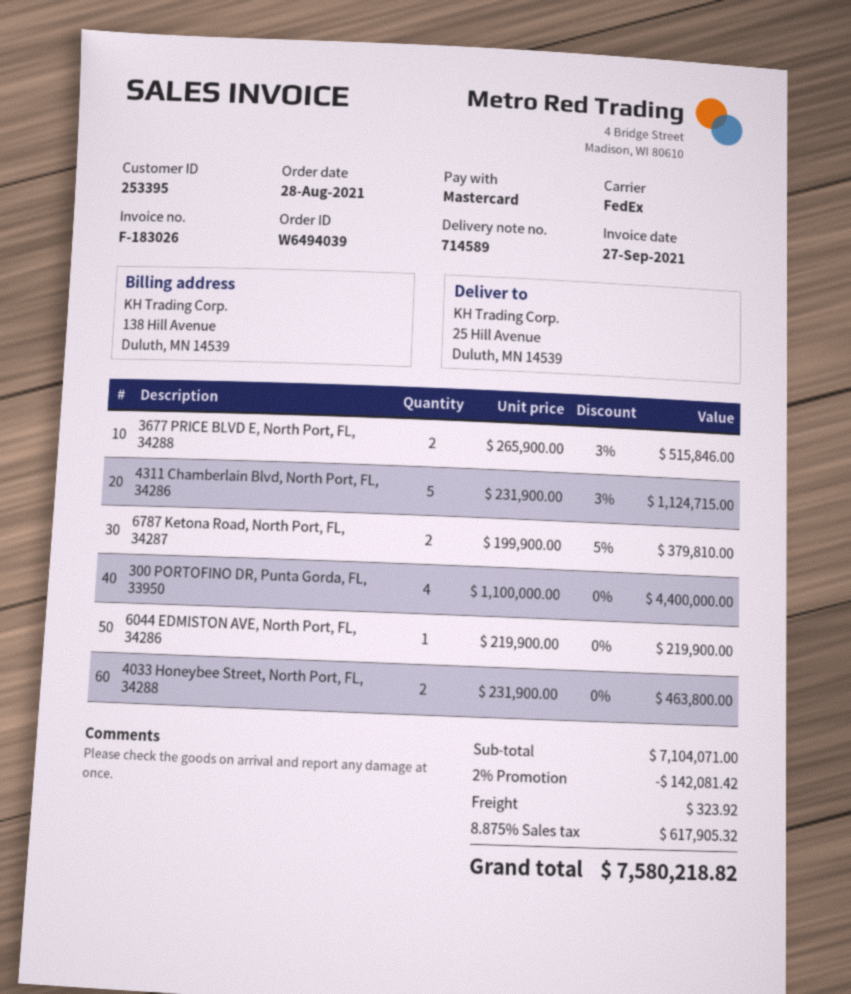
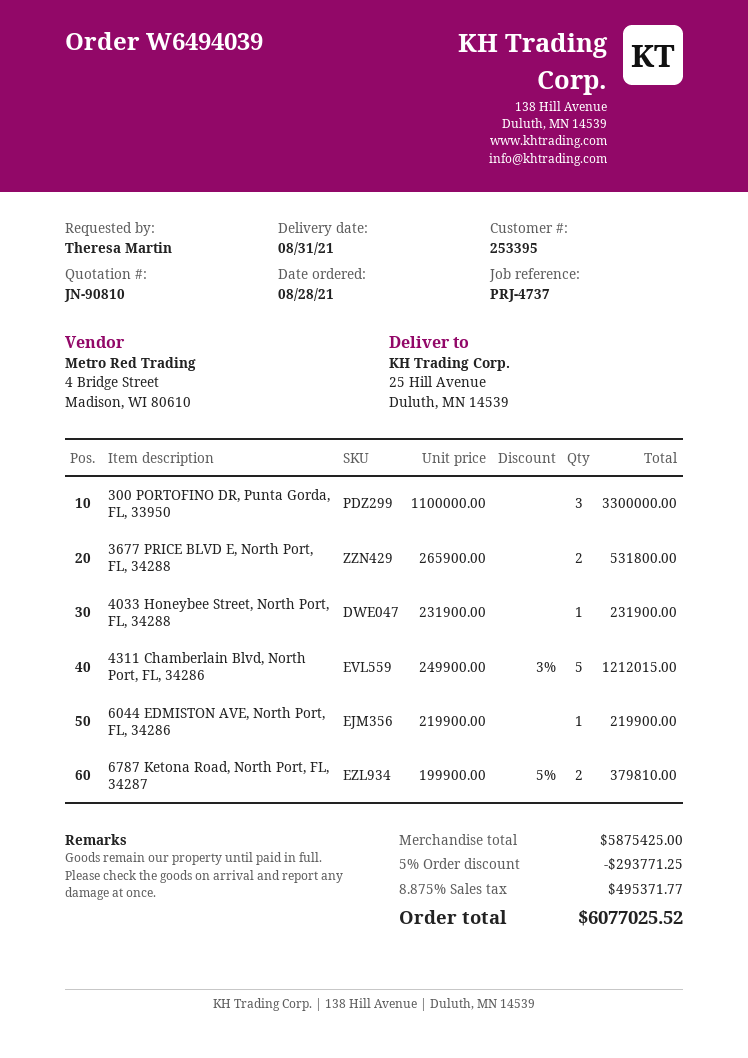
3677 PRICE BLVD E, North Port, FL, 34288: 2 x 265900.00 - 3% = 515846.00 -> 2 x 265900.00 = 531800.00
4311 Chamberlain Blvd, North Port, FL, 34286: 5 x 231900.00 - 3% = 1124715.00 -> 5 x 249900.00 - 3% = 1212015.00
300 PORTOFINO DR, Punta Gorda, FL, 33950: 4 x 1100000.00 = 4400000.00 -> 3 x 1100000.00 = 3300000.00
4033 Honeybee Street, North Port, FL, 34288: 2 x 231900.00 = 463800.00 -> 1 x 231900.00 = 231900.00
subtotal: 7104071.00 -> 5875425.00
discount: 2% = 142081.42 -> 5% = 293771.25
shipping: 323.92 -> none
tax: 8.875% = 617905.32 -> 8.875% = 495371.77
total: 7580218.82 -> 6077025.52

